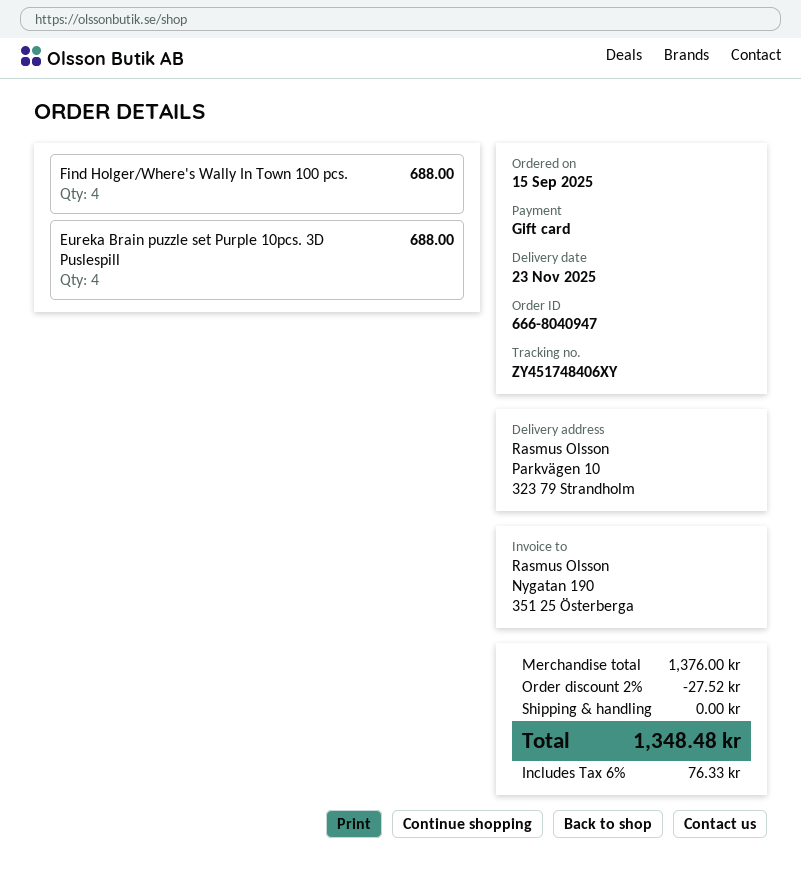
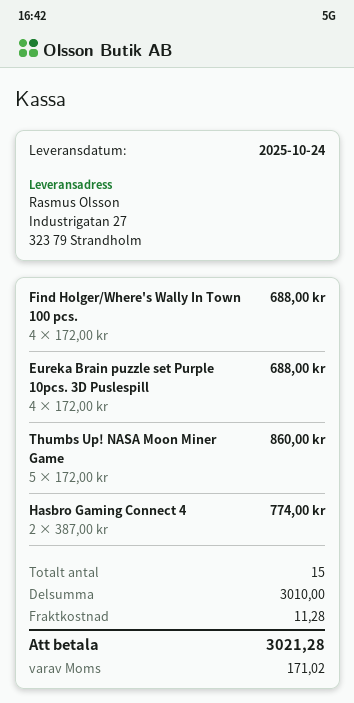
delivery date: 2025-11-23 -> 2025-10-24
ship to: Parkvägen 10, 323 79 Strandholm -> Industrigatan 27, 323 79 Strandholm
Thumbs Up! NASA Moon Miner Game: none -> 5 for 860.00
Hasbro Gaming Connect 4: none -> 2 for 774.00
subtotal: 1376.00 -> 3010.00
discount: 2% = 27.52 -> none
shipping: 0.00 -> 11.28
tax: 76.33 -> 171.02
total: 1348.48 -> 3021.28

